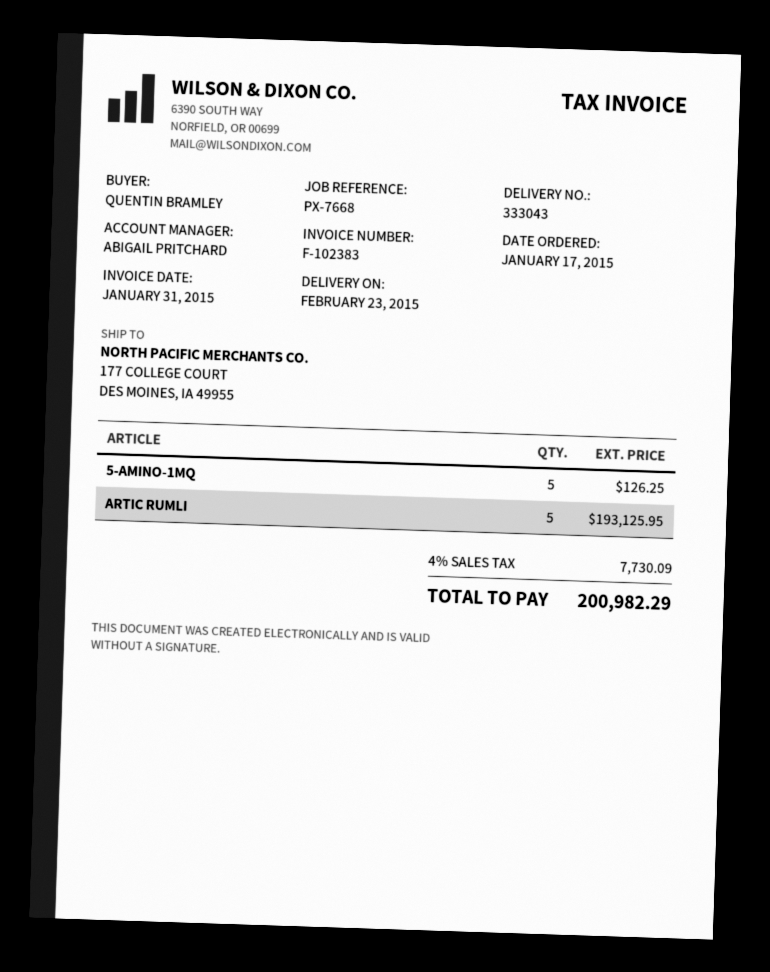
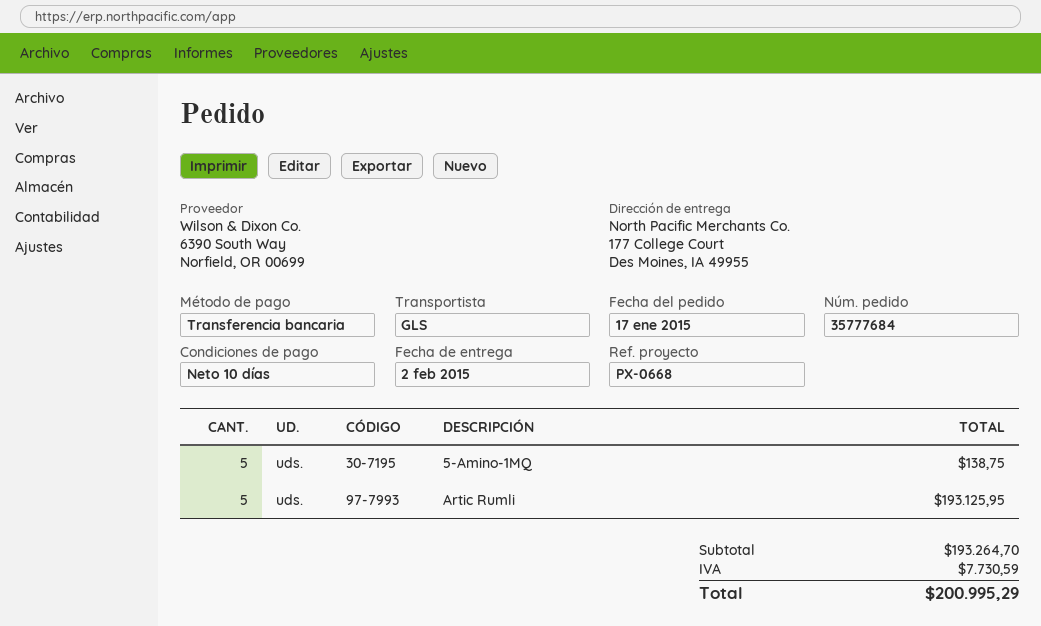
delivery date: 2015-02-23 -> 2015-02-02
reference: PX-7668 -> PX-0668
5-AMINO-1MQ: 5 for 126.25 -> 5 for 138.75
tax: 7730.09 -> 7730.59
total: 200982.29 -> 200995.29

